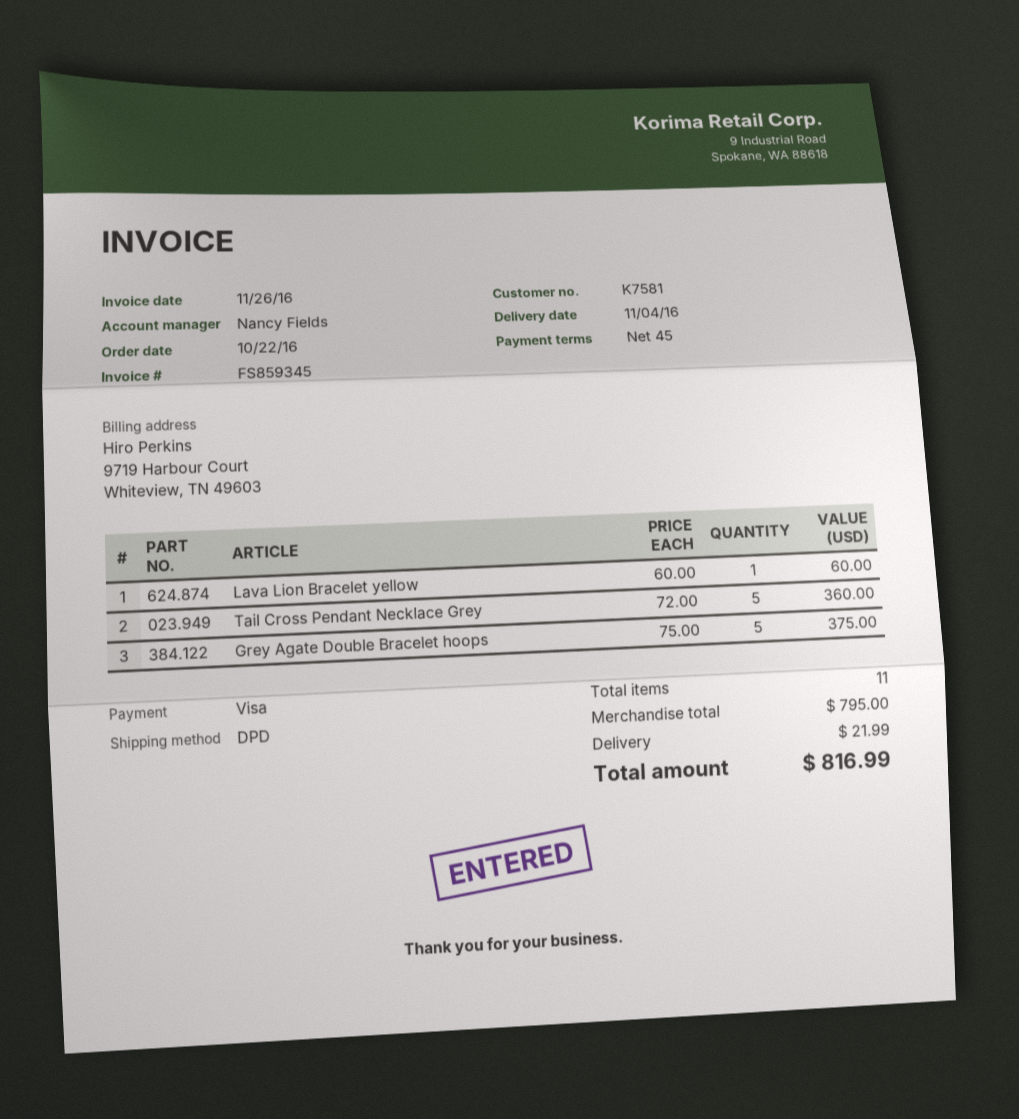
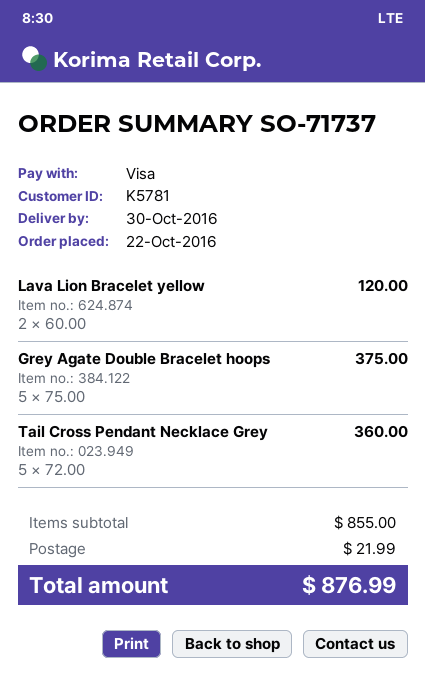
delivery date: 2016-11-04 -> 2016-10-30
customer number: K7581 -> K5781
Lava Lion Bracelet yellow: 1 x 60.00 = 60.00 -> 2 x 60.00 = 120.00
subtotal: 795.00 -> 855.00
total: 816.99 -> 876.99

